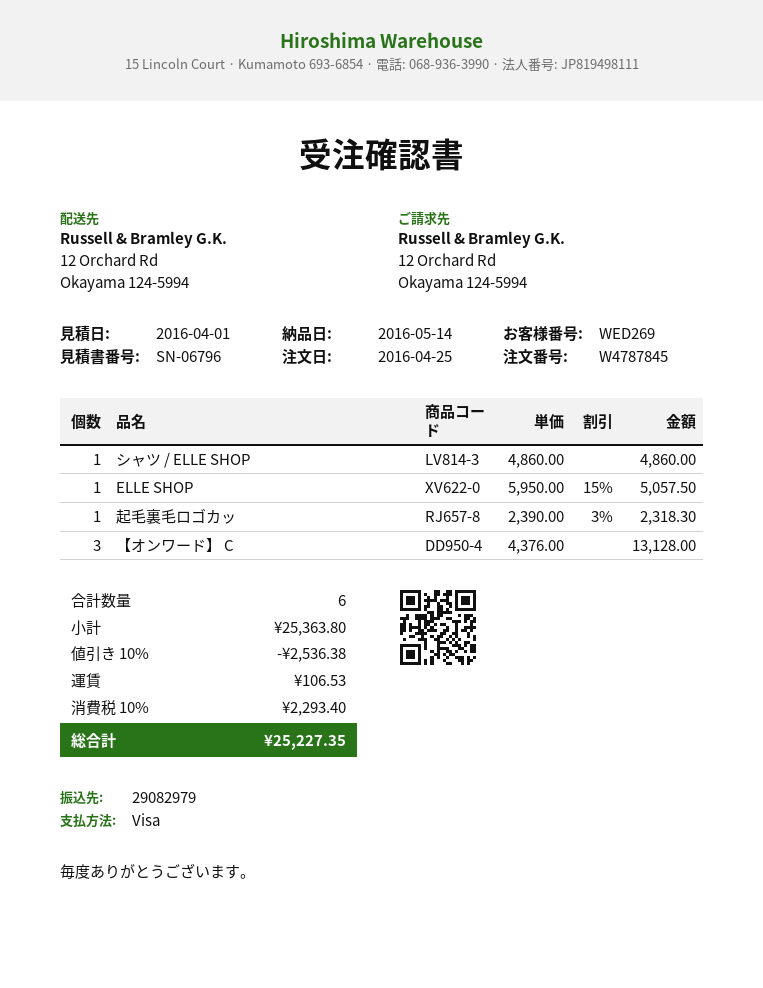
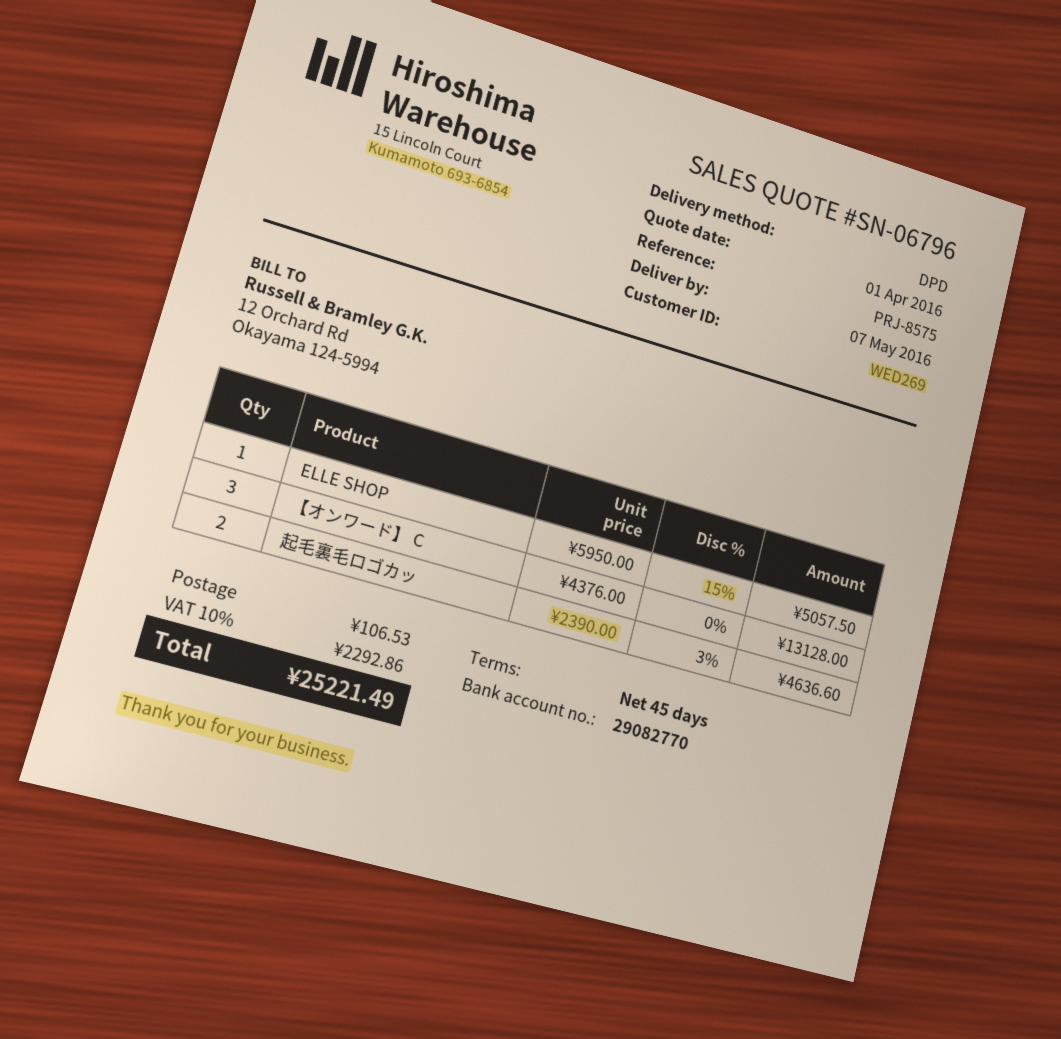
delivery date: 2016-05-14 -> 2016-05-07
bank account: 29082979 -> 29082770
シャツ / ELLE SHOP: 1 x 4860.00 = 4860.00 -> none
起毛裏毛ロゴカッ: 1 x 2390.00 - 3% = 2318.30 -> 2 x 2390.00 - 3% = 4636.60
discount: 10% = 2536.38 -> none
tax: 10% = 2293.40 -> 10% = 2292.86
total: 25227.35 -> 25221.49

